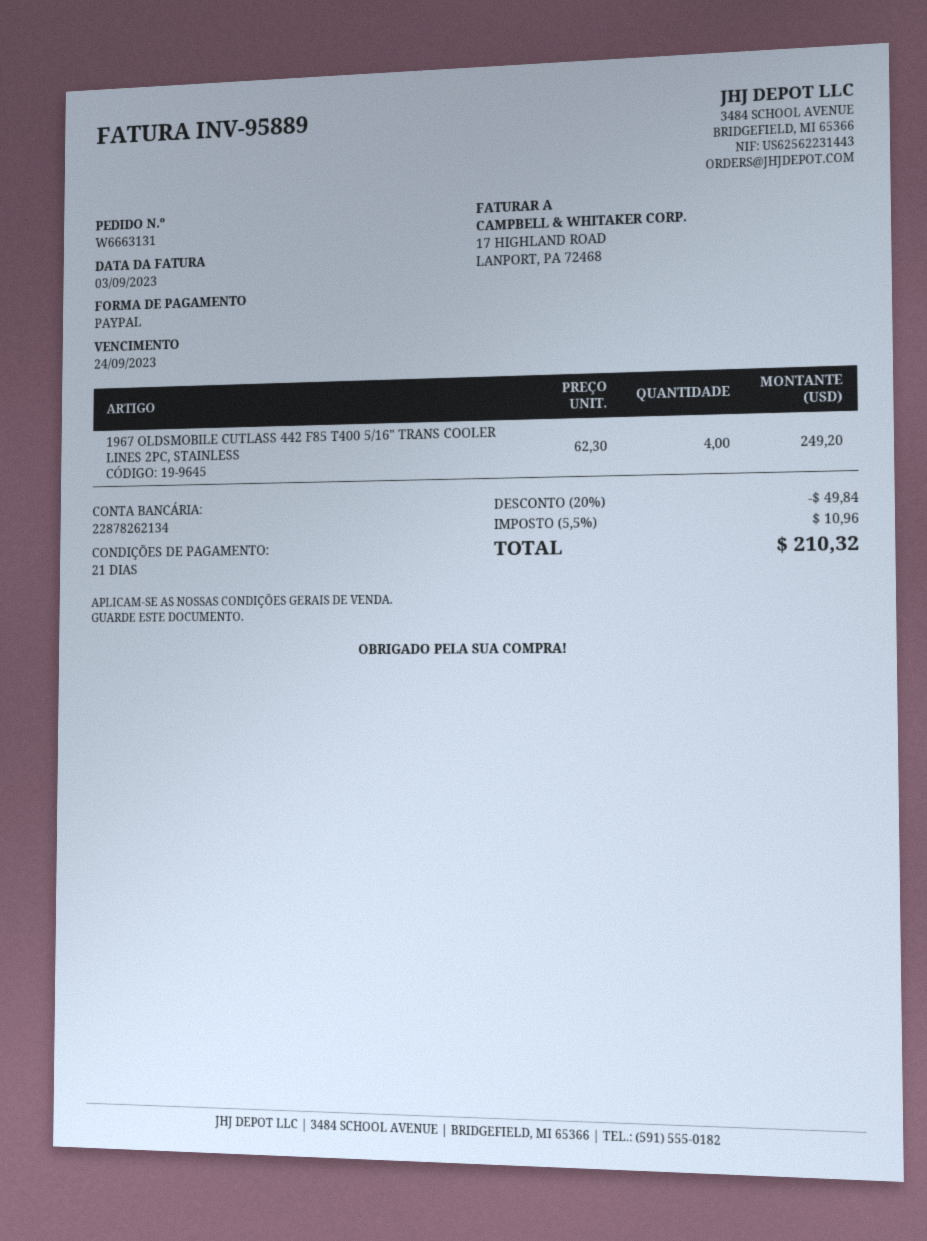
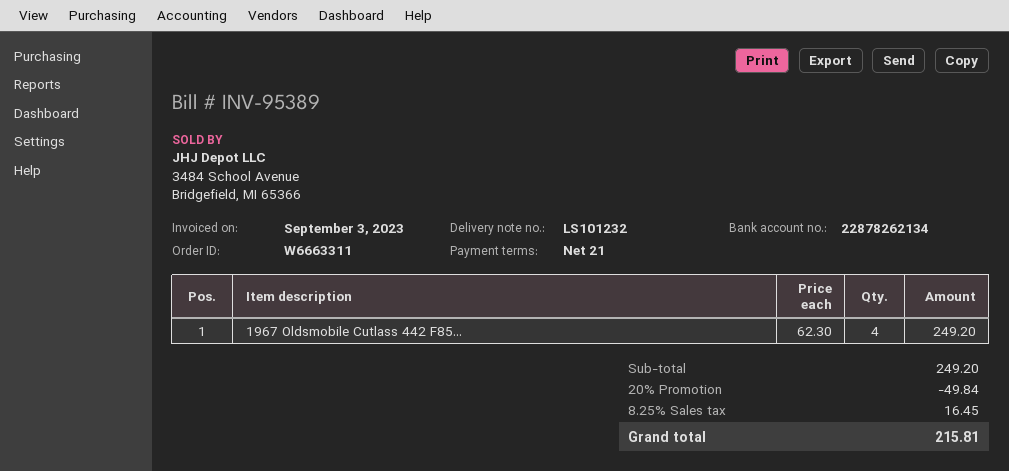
order number: W6663131 -> W6663311
invoice number: INV-95889 -> INV-95389
tax: 5.5% = 10.96 -> 8.25% = 16.45
total: 210.32 -> 215.81

